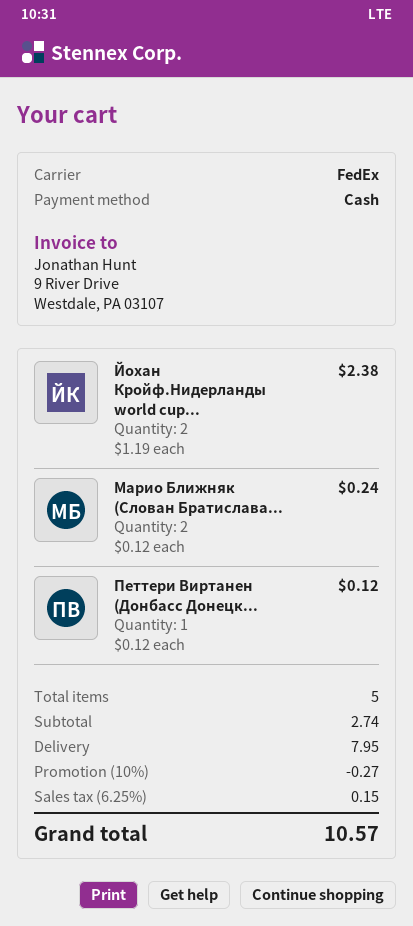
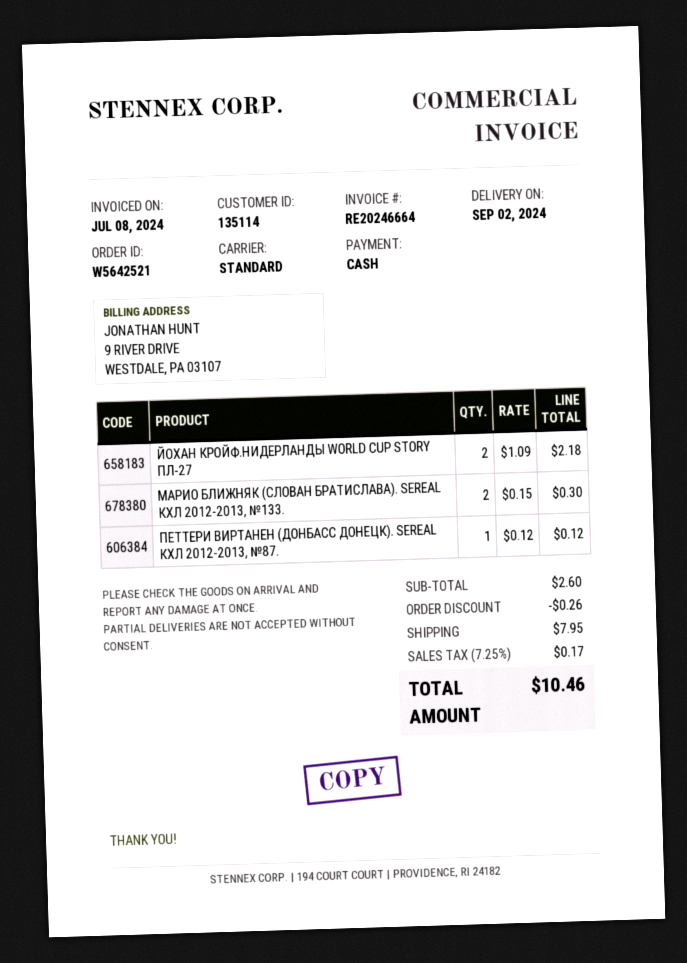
shipping method: FedEx -> standard
Йохан Кройф.Нидерланды world cup...: 2 x 1.19 = 2.38 -> 2 x 1.09 = 2.18
Марио Ближняк (Слован Братислава...: 2 x 0.12 = 0.24 -> 2 x 0.15 = 0.30
subtotal: 2.74 -> 2.60
discount: 0.27 -> 0.26
tax: 6.25% = 0.15 -> 7.25% = 0.17
total: 10.57 -> 10.46

